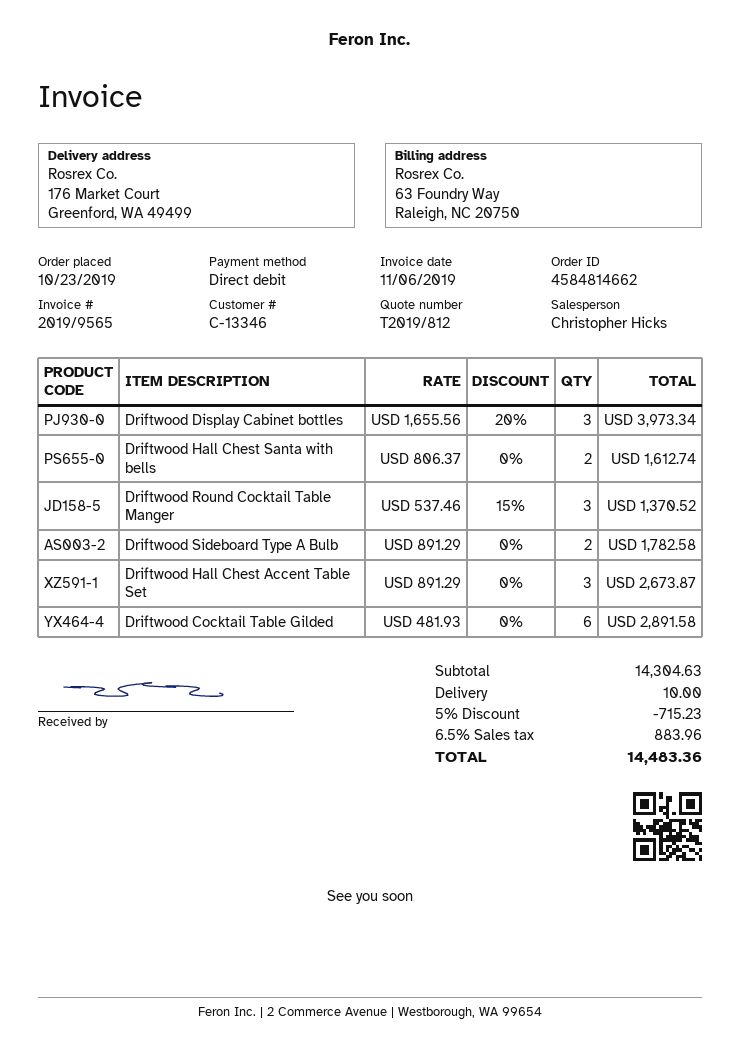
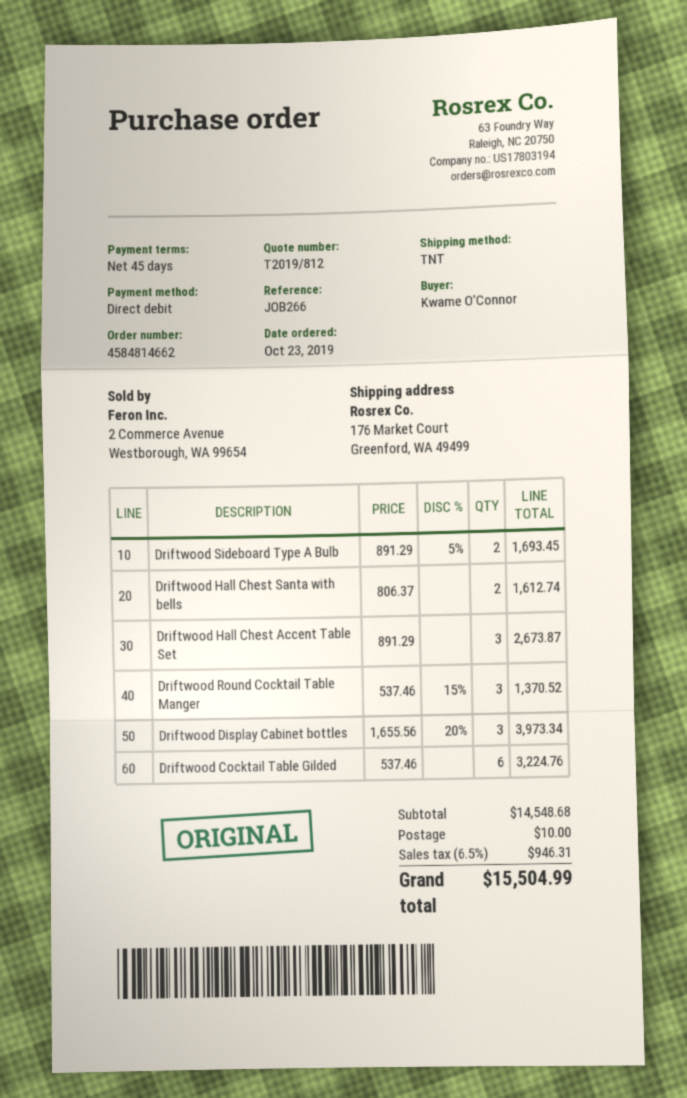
Driftwood Sideboard Type A Bulb: 2 x 891.29 = 1782.58 -> 2 x 891.29 - 5% = 1693.45
Driftwood Cocktail Table Gilded: 6 x 481.93 = 2891.58 -> 6 x 537.46 = 3224.76
subtotal: 14304.63 -> 14548.68
discount: 5% = 715.23 -> none
tax: 6.5% = 883.96 -> 6.5% = 946.31
total: 14483.36 -> 15504.99

